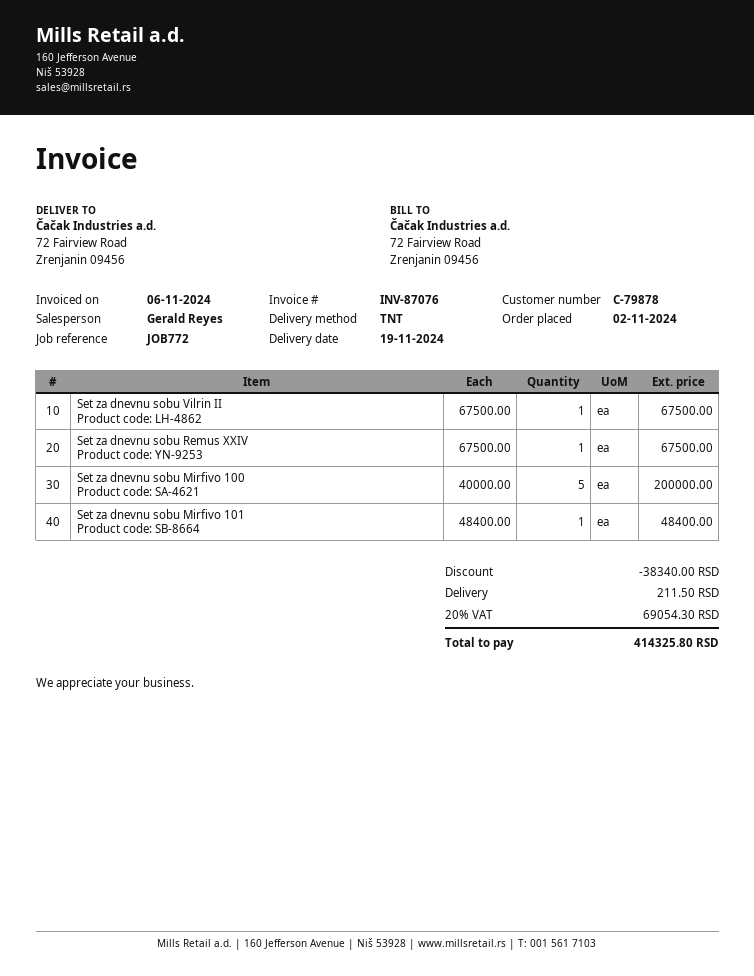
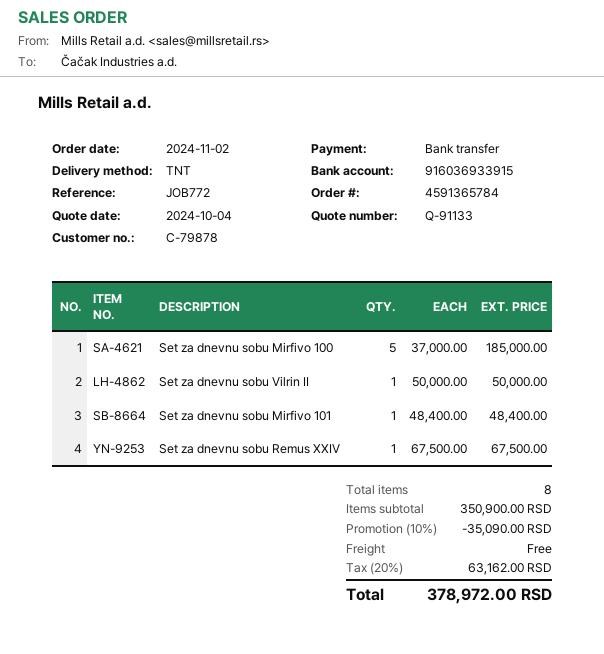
Set za dnevnu sobu Vilrin II: 1 x 67500.00 = 67500.00 -> 1 x 50000.00 = 50000.00
Set za dnevnu sobu Mirfivo 100: 5 x 40000.00 = 200000.00 -> 5 x 37000.00 = 185000.00
discount: 38340.00 -> 35090.00
shipping: 211.50 -> 0.00
tax: 20% = 69054.30 -> 20% = 63162.00
total: 414325.80 -> 378972.00

